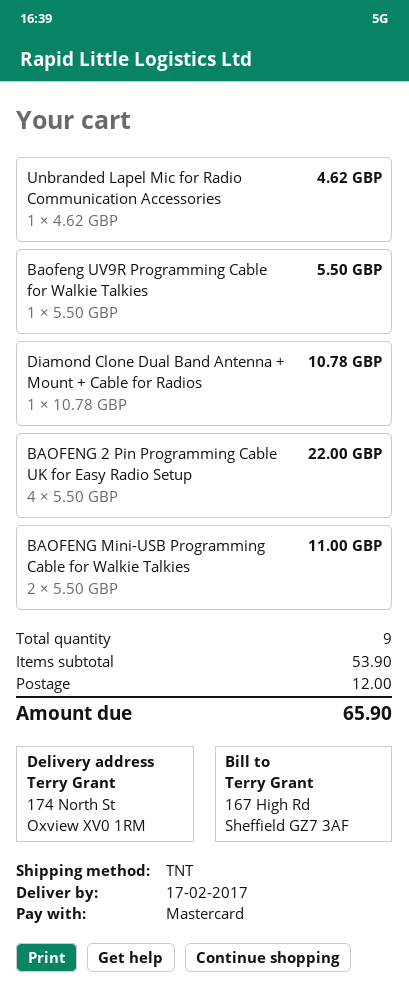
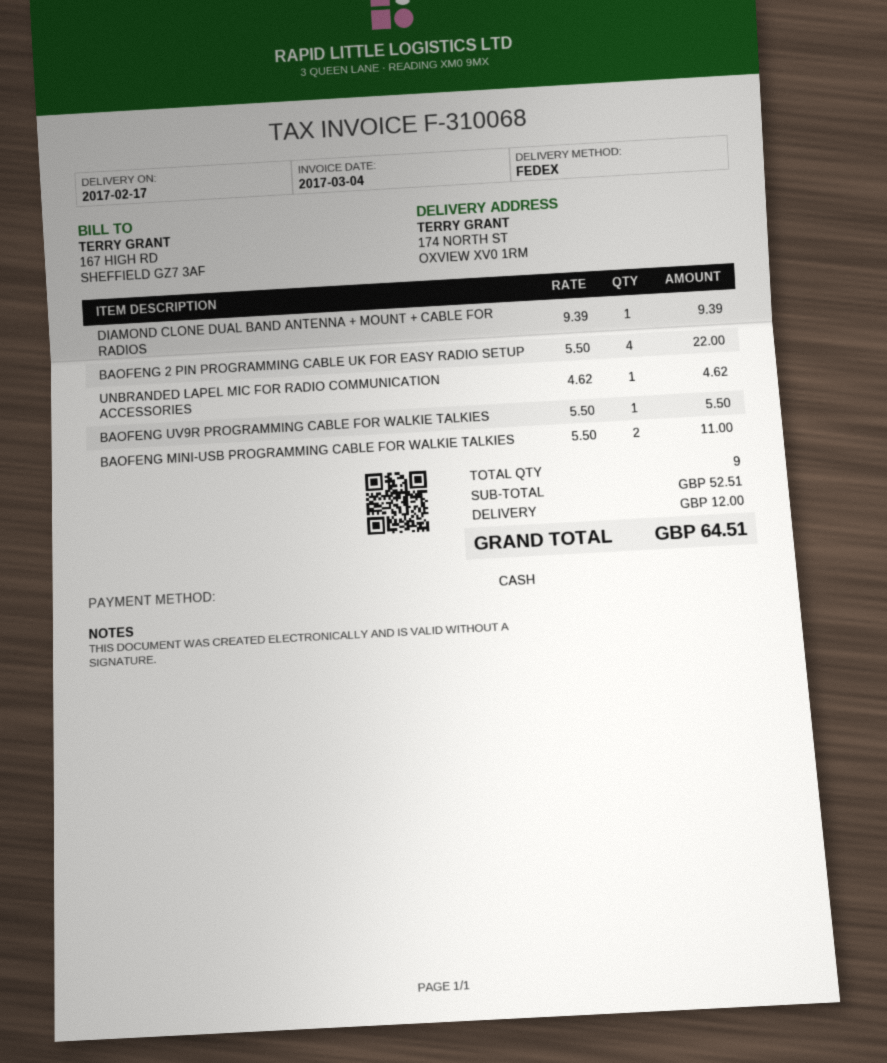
payment method: Mastercard -> cash
shipping method: TNT -> FedEx
Diamond Clone Dual Band Antenna + Mount + Cable for Radios: 1 x 10.78 = 10.78 -> 1 x 9.39 = 9.39
subtotal: 53.90 -> 52.51
total: 65.90 -> 64.51

